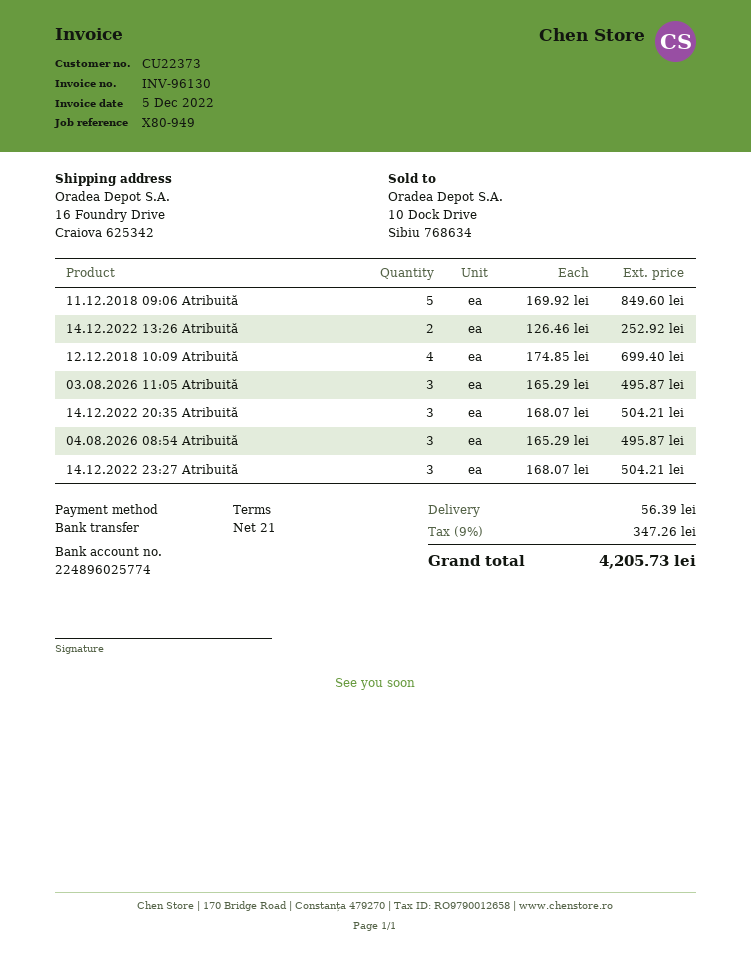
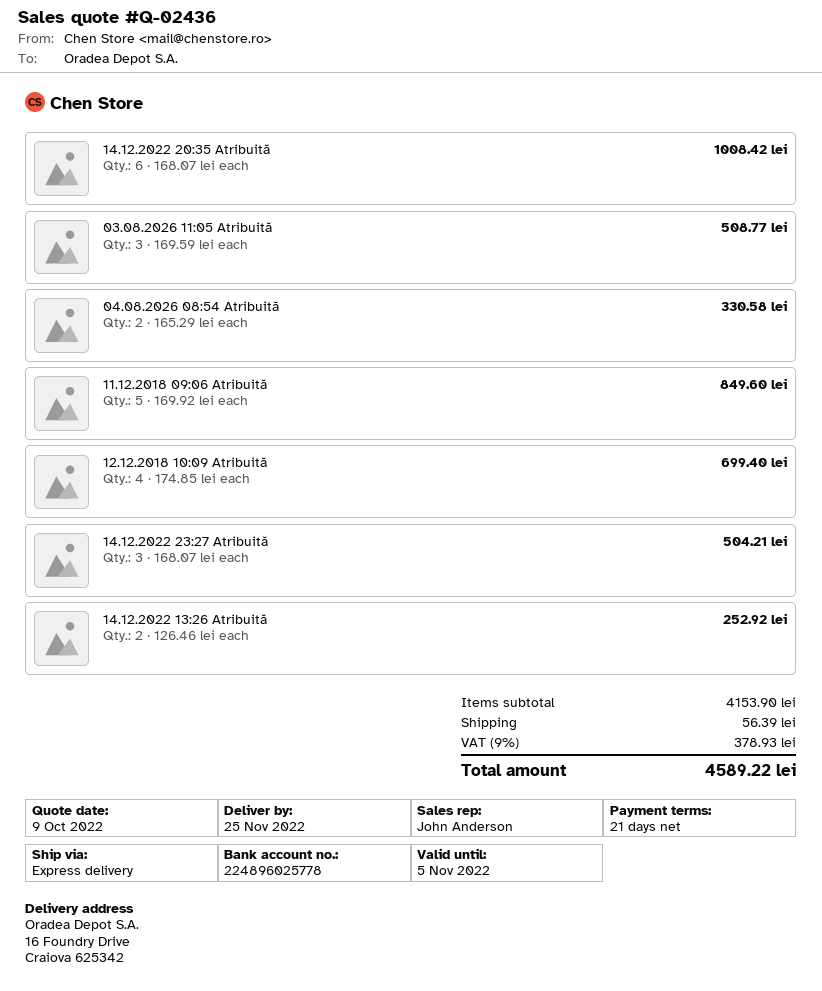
bank account: 224896025774 -> 224896025778
03.08.2026 11:05 Atribuită: 3 x 165.29 = 495.87 -> 3 x 169.59 = 508.77
14.12.2022 20:35 Atribuită: 3 x 168.07 = 504.21 -> 6 x 168.07 = 1008.42
04.08.2026 08:54 Atribuită: 3 x 165.29 = 495.87 -> 2 x 165.29 = 330.58
tax: 9% = 347.26 -> 9% = 378.93
total: 4205.73 -> 4589.22

